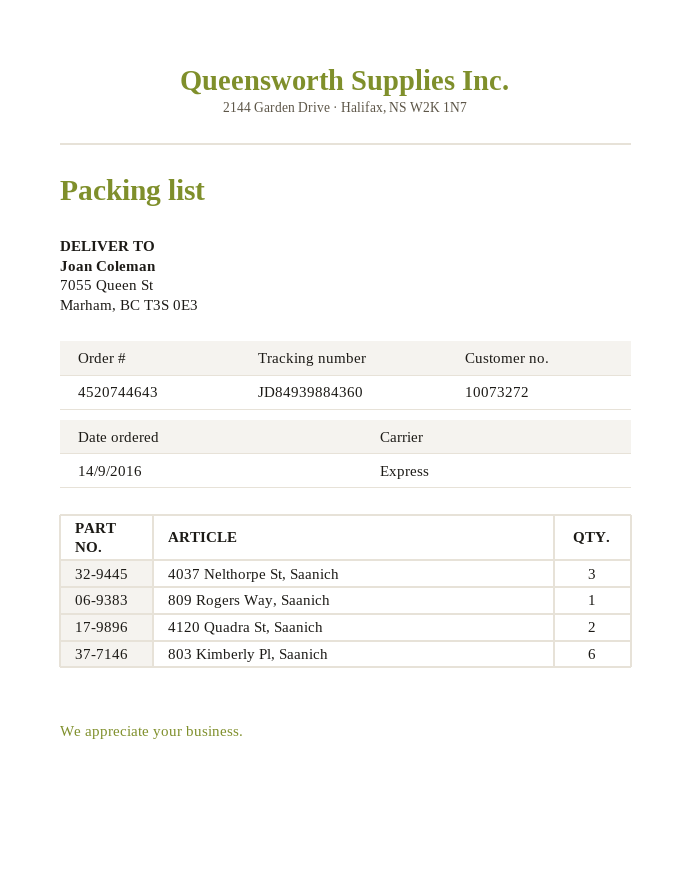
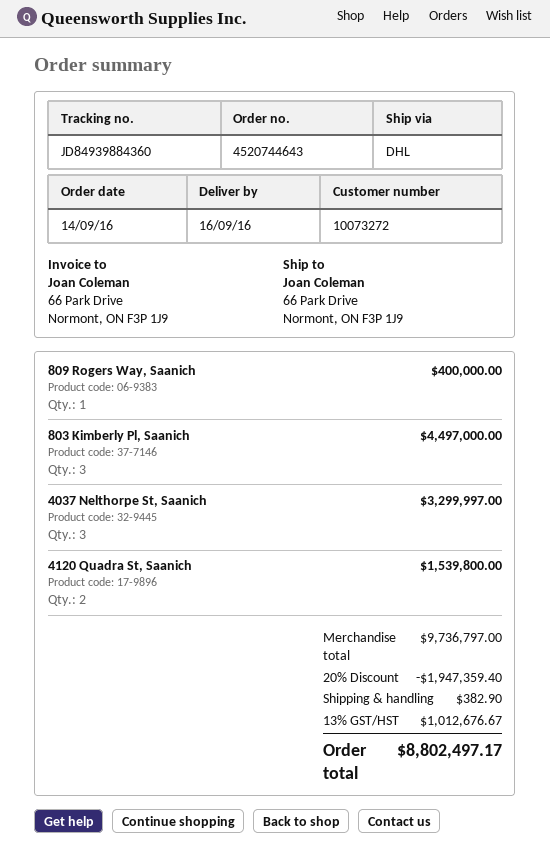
shipping method: express -> DHL
ship to: 7055 Queen St, Marham, BC T3S 0E3 -> 66 Park Drive, Normont, ON F3P 1J9
803 Kimberly Pl, Saanich: 6 -> 3

